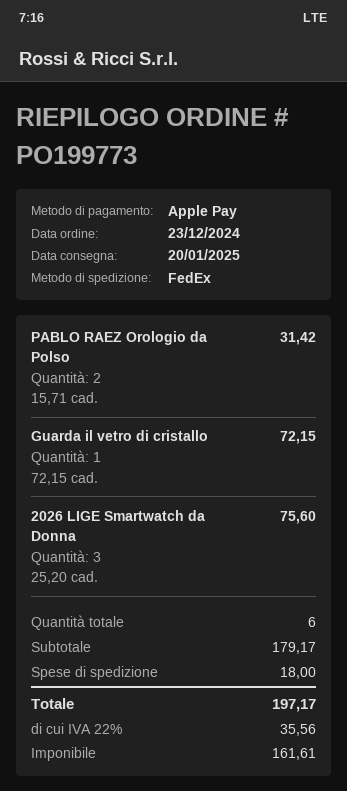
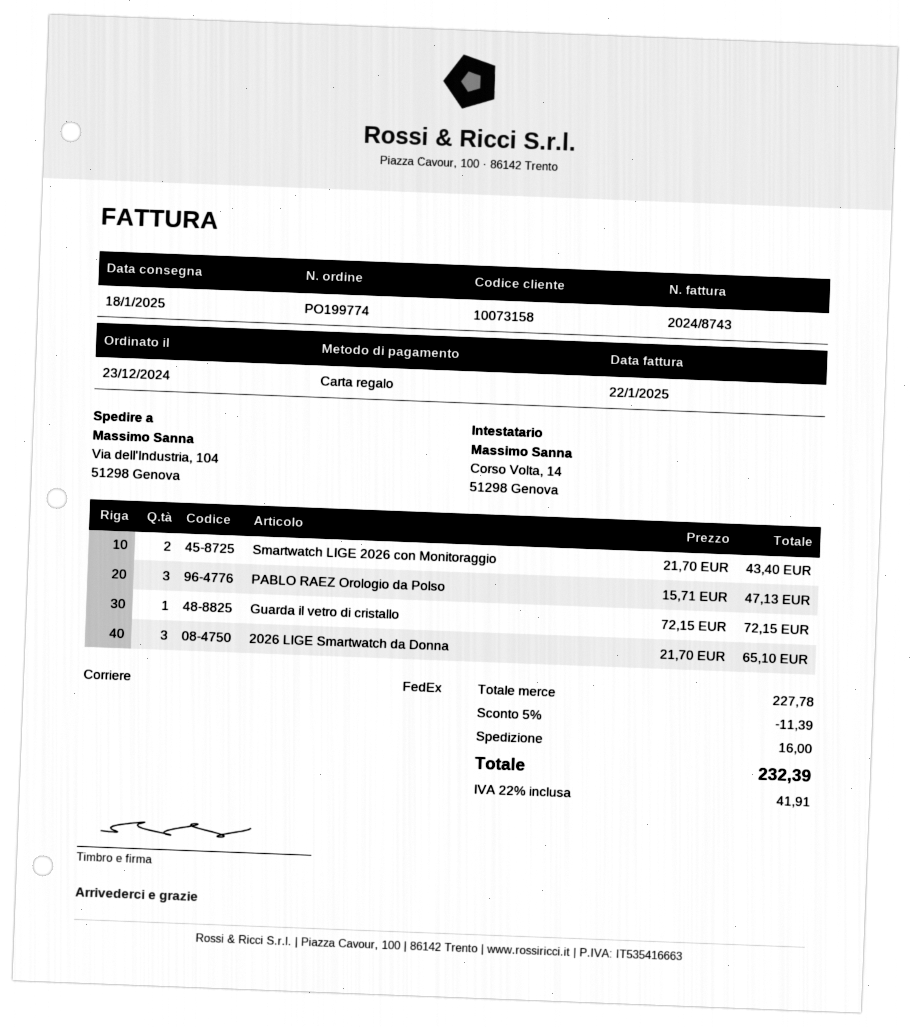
order number: PO199773 -> PO199774
delivery date: 2025-01-20 -> 2025-01-18
payment method: Apple Pay -> gift card
PABLO RAEZ Orologio da Polso: 2 x 15.71 = 31.42 -> 3 x 15.71 = 47.13
2026 LIGE Smartwatch da Donna: 3 x 25.20 = 75.60 -> 3 x 21.70 = 65.10
Smartwatch LIGE 2026 con Monitoraggio: none -> 2 x 21.70 = 43.40
subtotal: 179.17 -> 227.78
discount: none -> 5% = 11.39
shipping: 18.00 -> 16.00
tax: 22% = 35.56 -> 22% = 41.91
total: 197.17 -> 232.39

